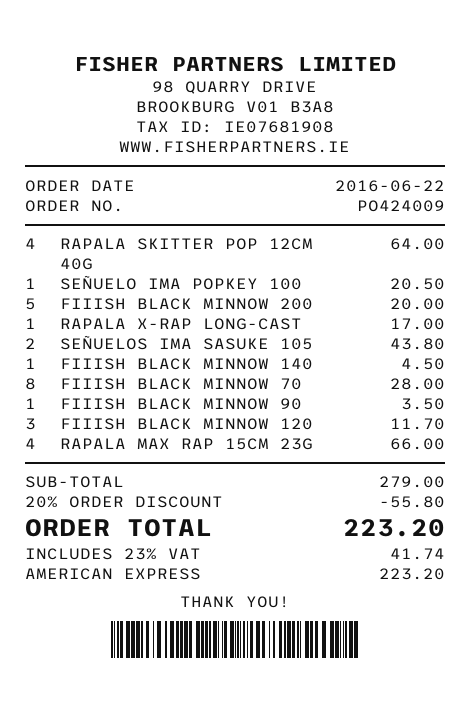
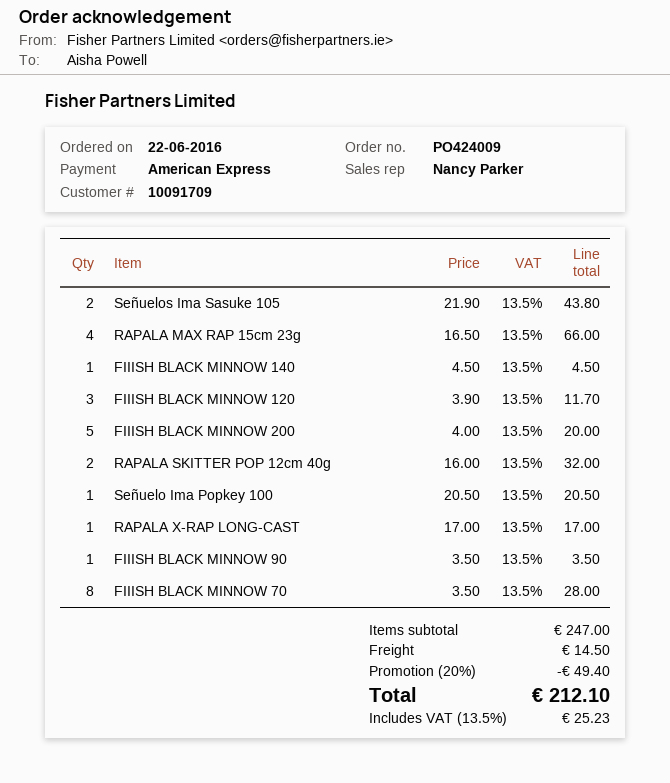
RAPALA SKITTER POP 12CM 40G: 4 for 64.00 -> 2 for 32.00
subtotal: 279.00 -> 247.00
discount: 20% = 55.80 -> 20% = 49.40
shipping: none -> 14.50
tax: 23% = 41.74 -> 13.5% = 25.23
total: 223.20 -> 212.10

